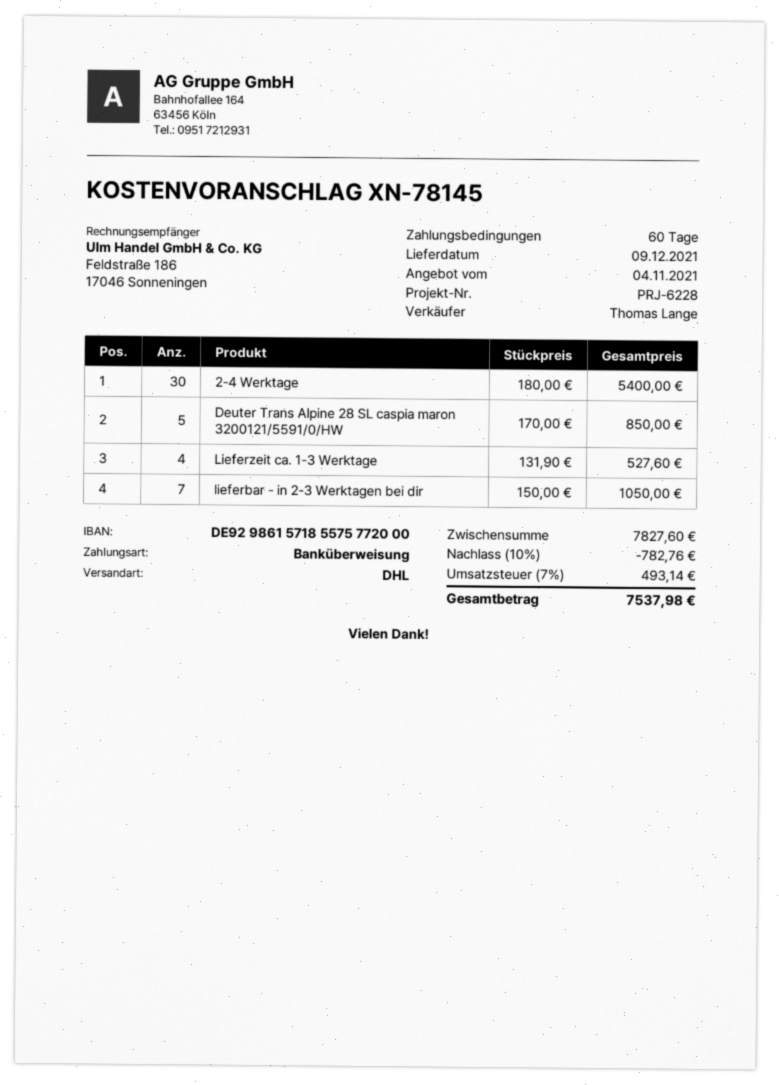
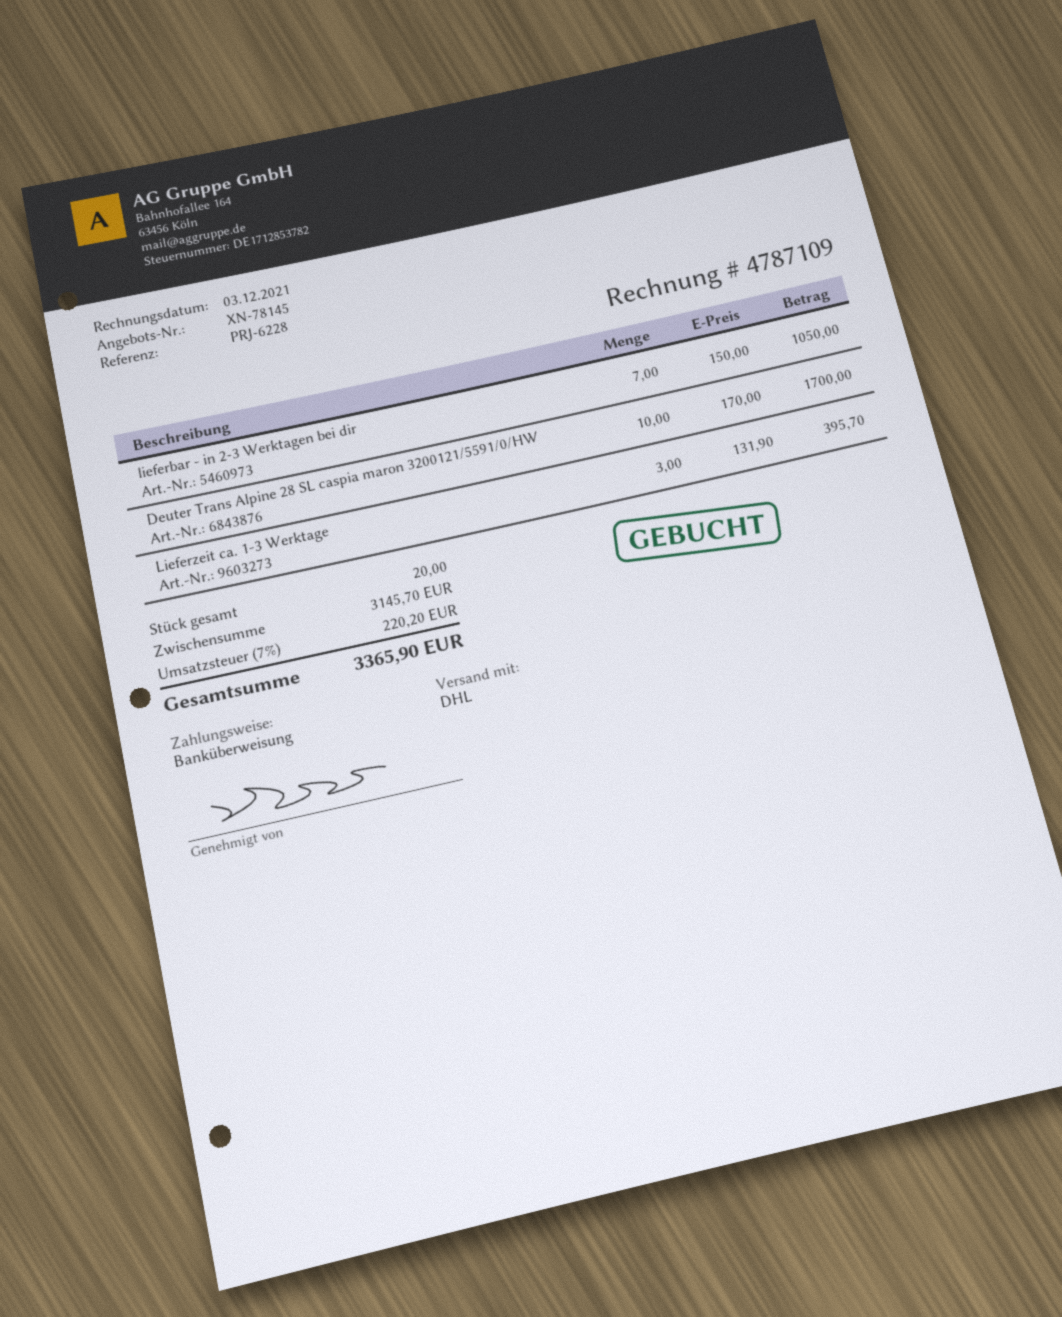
2-4 Werktage: 30 x 180.00 = 5400.00 -> none
Deuter Trans Alpine 28 SL caspia maron 3200121/5591/0/HW: 5 x 170.00 = 850.00 -> 10 x 170.00 = 1700.00
Lieferzeit ca. 1-3 Werktage: 4 x 131.90 = 527.60 -> 3 x 131.90 = 395.70
subtotal: 7827.60 -> 3145.70
discount: 10% = 782.76 -> none
tax: 7% = 493.14 -> 7% = 220.20
total: 7537.98 -> 3365.90

